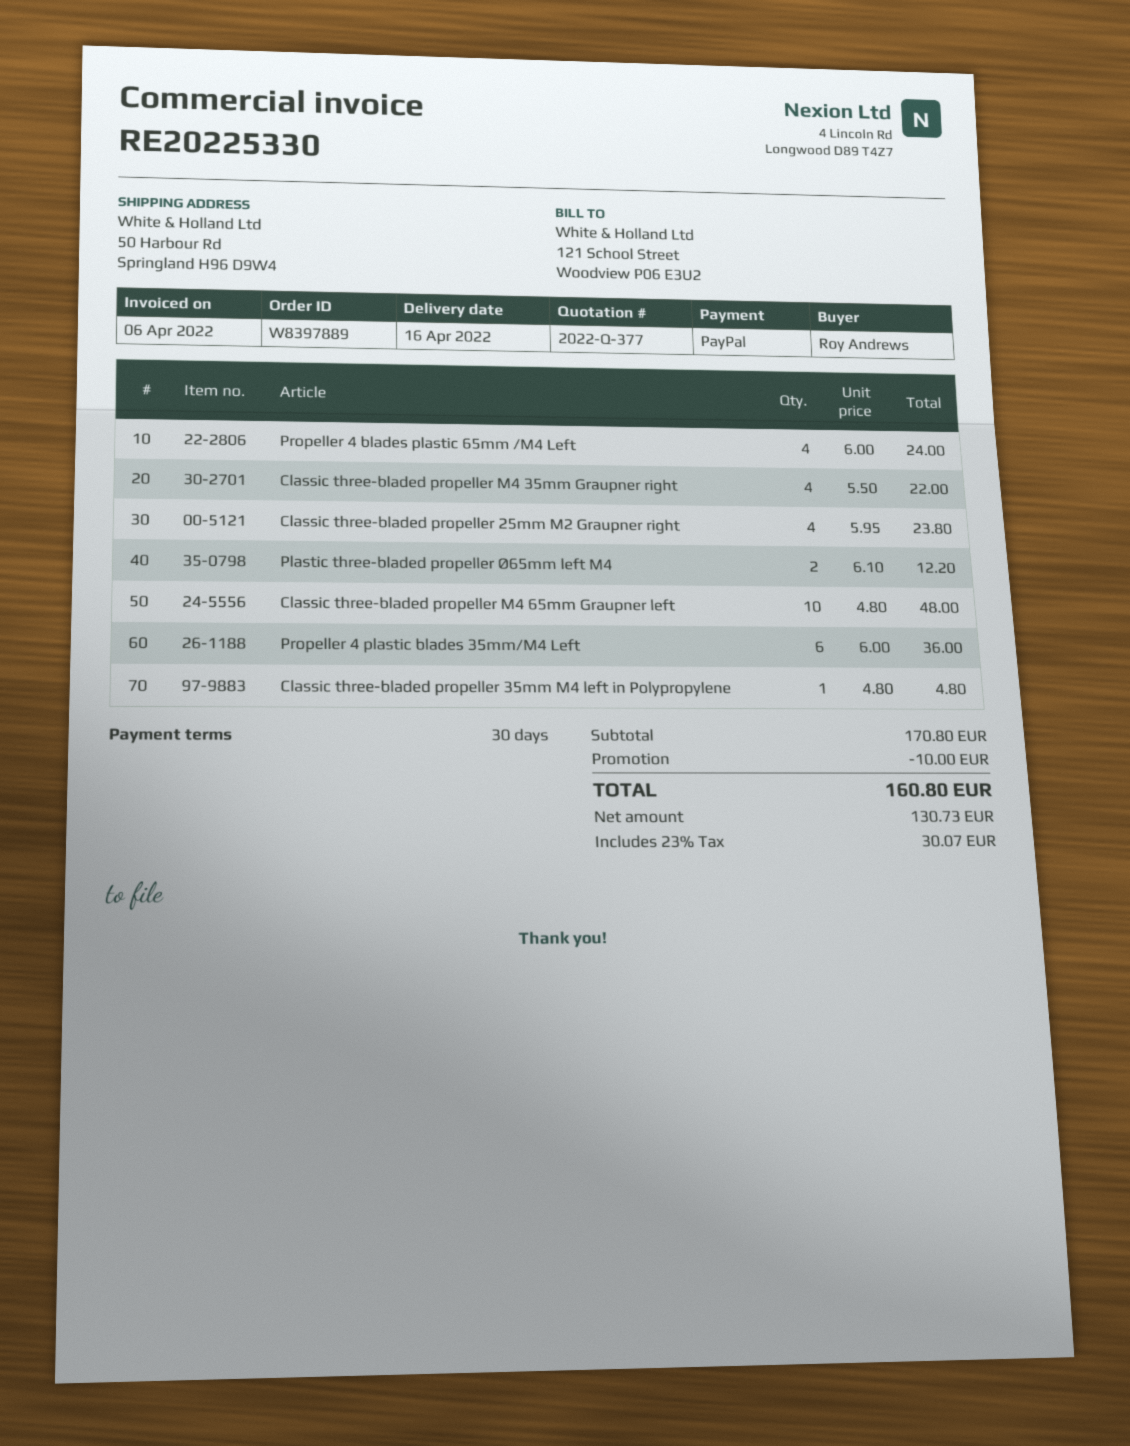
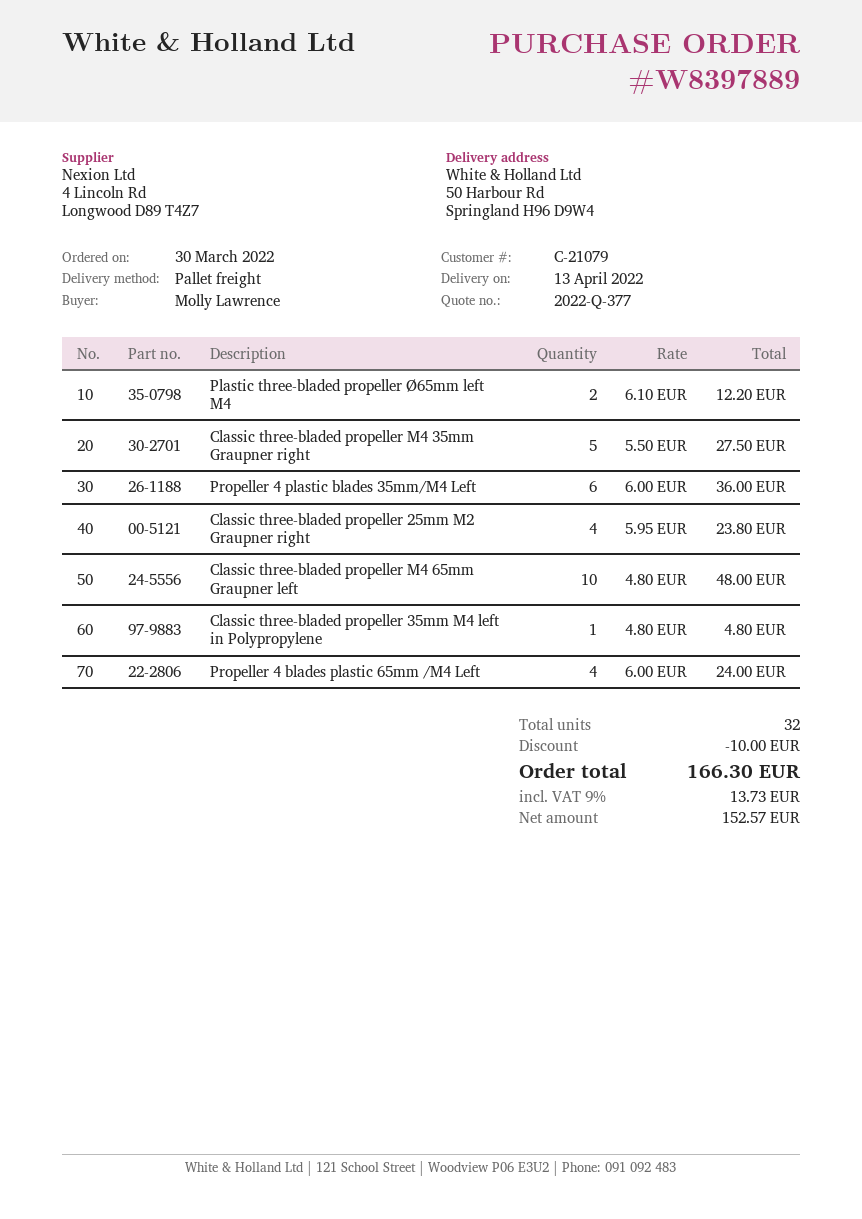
delivery date: 2022-04-16 -> 2022-04-13
ordered by: Roy Andrews -> Molly Lawrence
Classic three-bladed propeller M4 35mm Graupner right: 4 x 5.50 = 22.00 -> 5 x 5.50 = 27.50
net: 130.73 -> 152.57
tax: 23% = 30.07 -> 9% = 13.73
total: 160.80 -> 166.30

